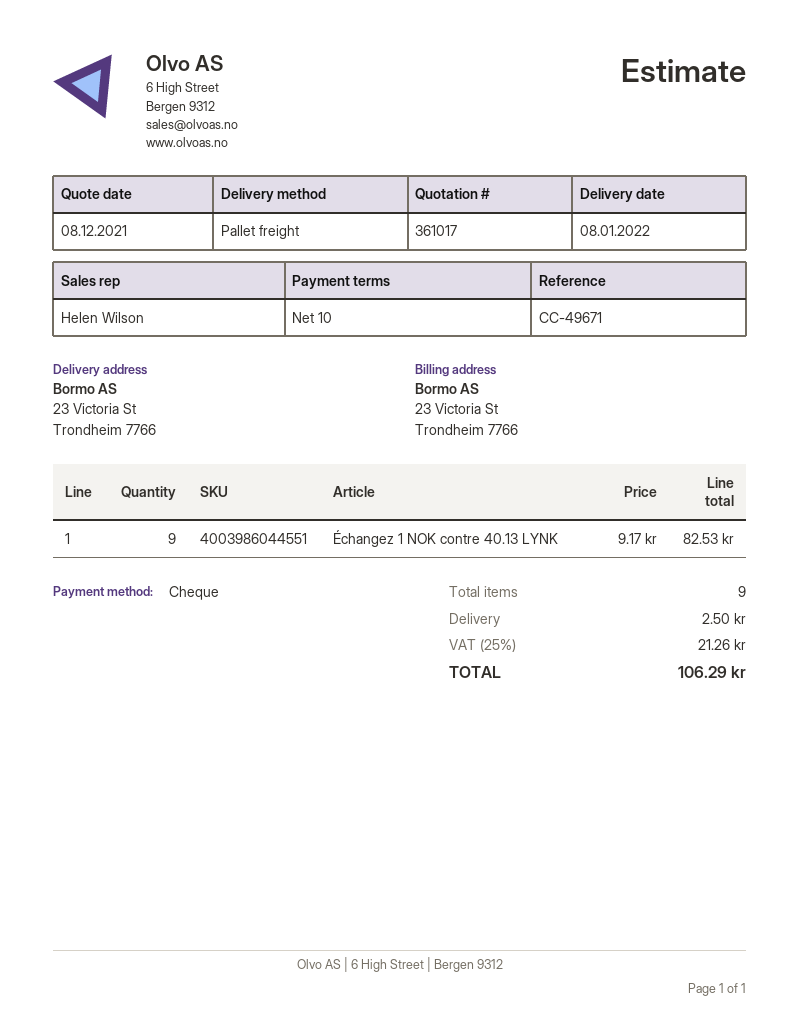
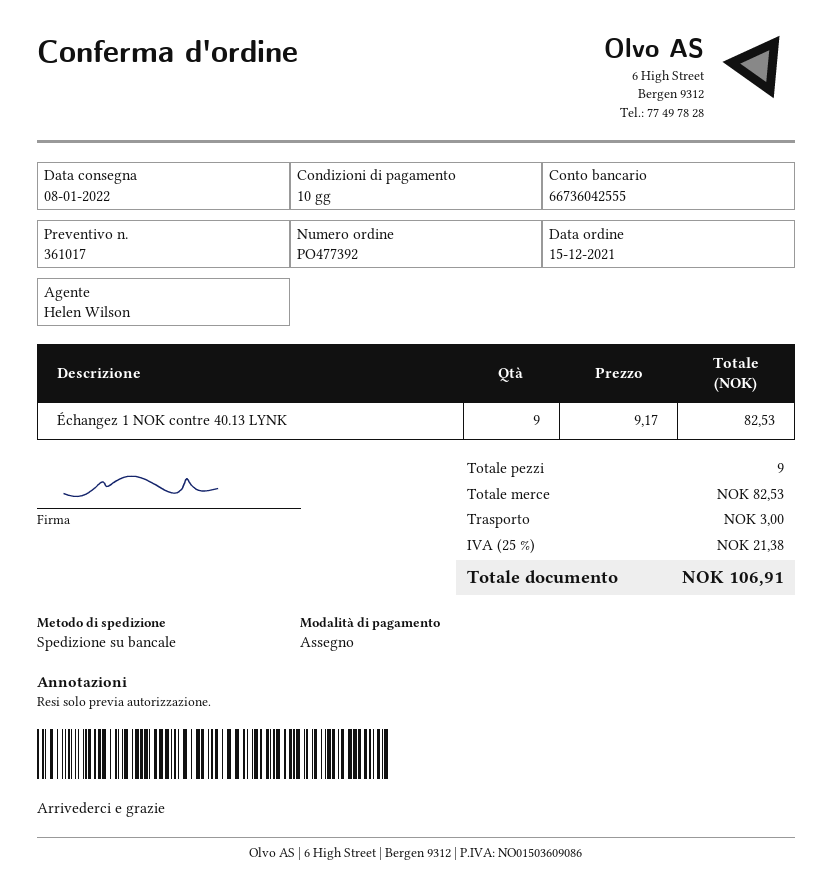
shipping: 2.50 -> 3.00
tax: 25% = 21.26 -> 25% = 21.38
total: 106.29 -> 106.91

